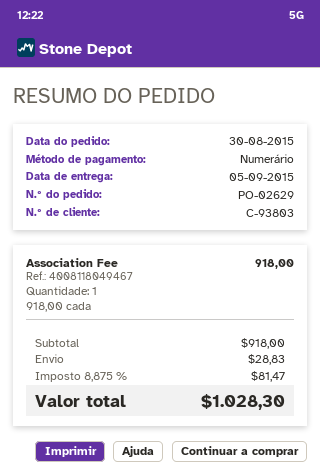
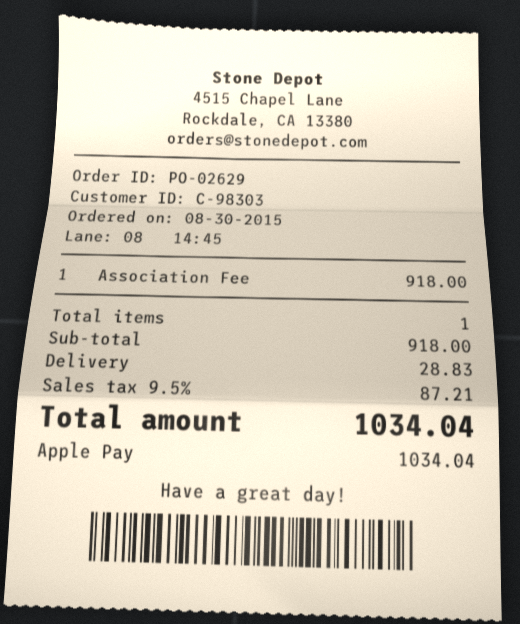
customer number: C-93803 -> C-98303
payment method: cash -> Apple Pay
tax: 8.875% = 81.47 -> 9.5% = 87.21
total: 1028.30 -> 1034.04

